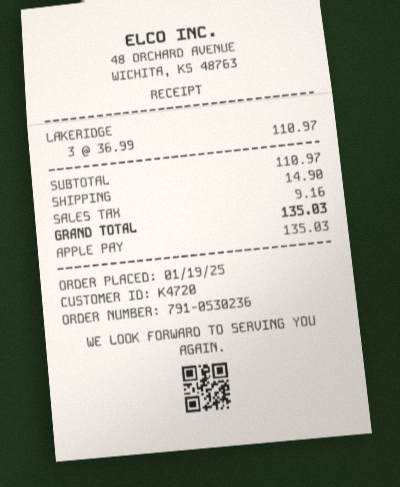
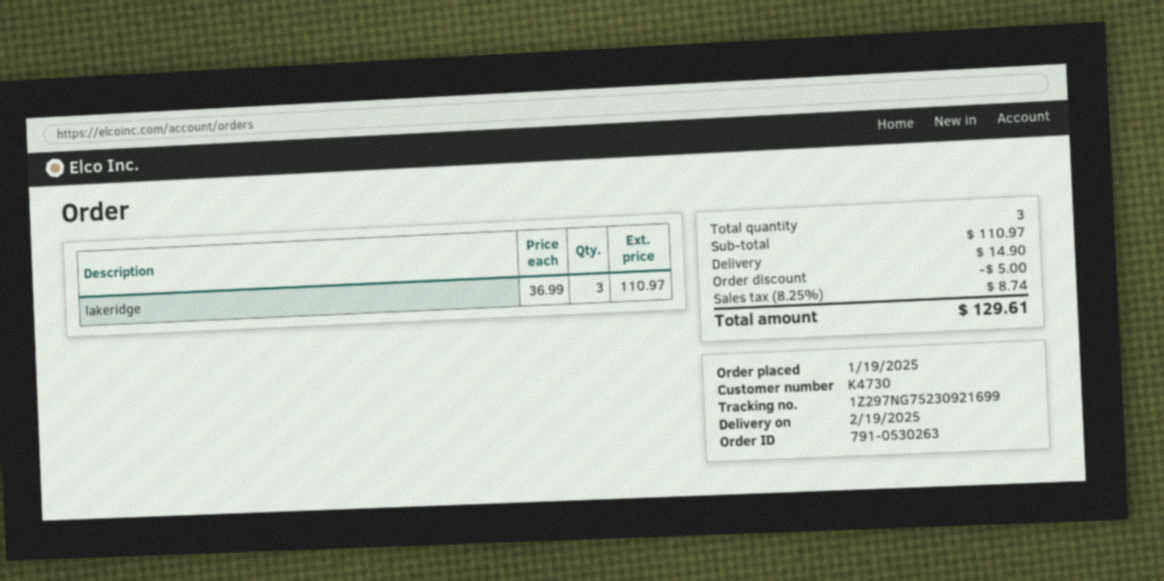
order number: 791-0530236 -> 791-0530263
customer number: K4720 -> K4730
discount: none -> 5.00
tax: 9.16 -> 8.74
total: 135.03 -> 129.61

